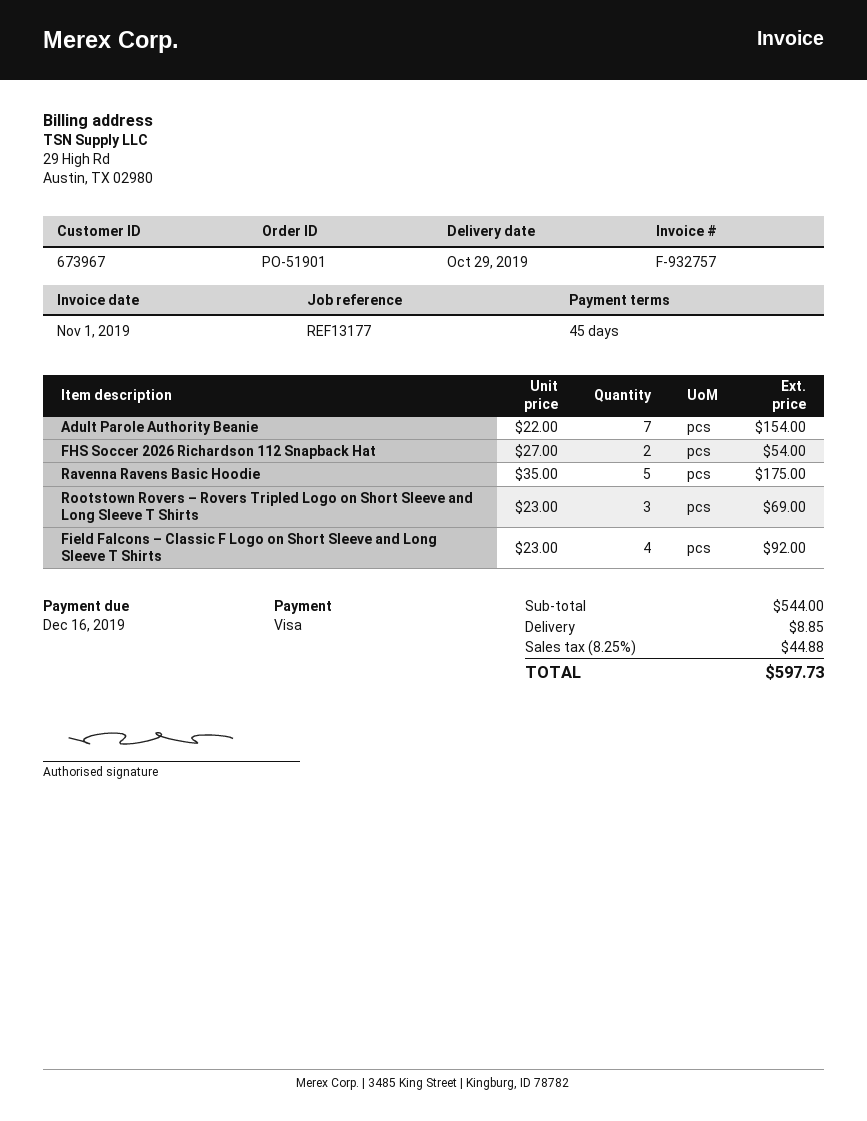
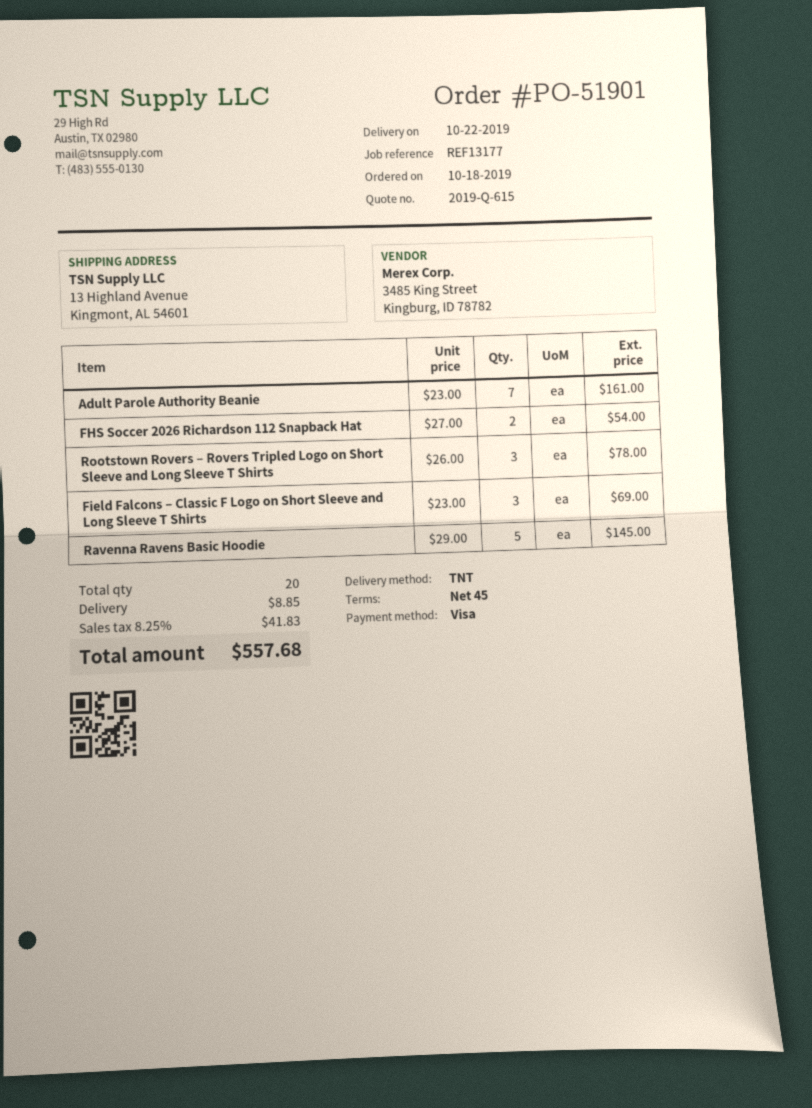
delivery date: 2019-10-29 -> 2019-10-22
Adult Parole Authority Beanie: 7 x 22.00 = 154.00 -> 7 x 23.00 = 161.00
Ravenna Ravens Basic Hoodie: 5 x 35.00 = 175.00 -> 5 x 29.00 = 145.00
Rootstown Rovers – Rovers Tripled Logo on Short Sleeve and Long Sleeve T Shirts: 3 x 23.00 = 69.00 -> 3 x 26.00 = 78.00
Field Falcons – Classic F Logo on Short Sleeve and Long Sleeve T Shirts: 4 x 23.00 = 92.00 -> 3 x 23.00 = 69.00
tax: 8.25% = 44.88 -> 8.25% = 41.83
total: 597.73 -> 557.68

